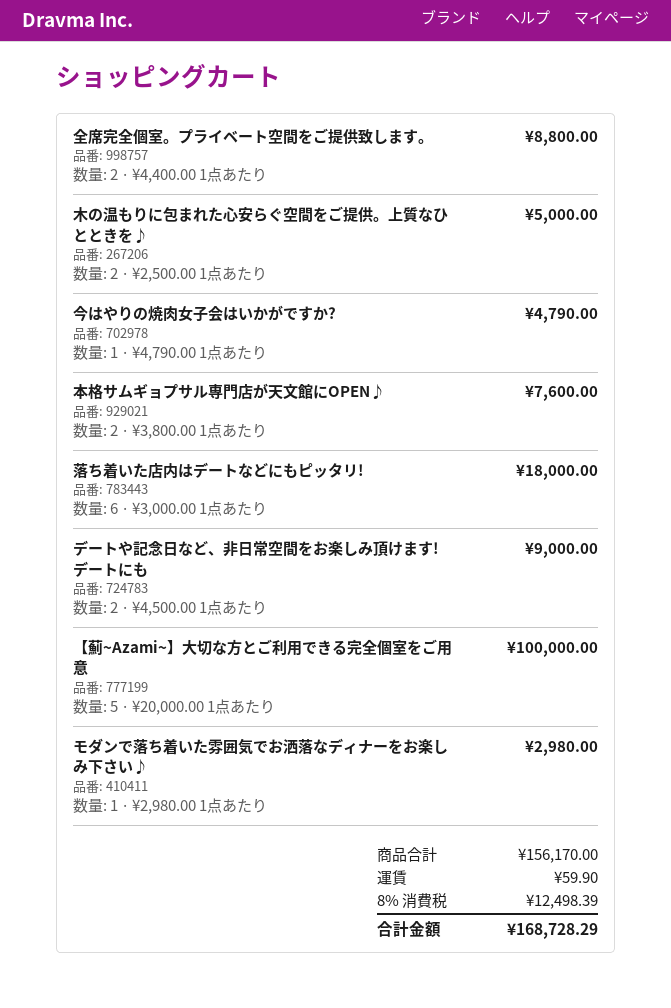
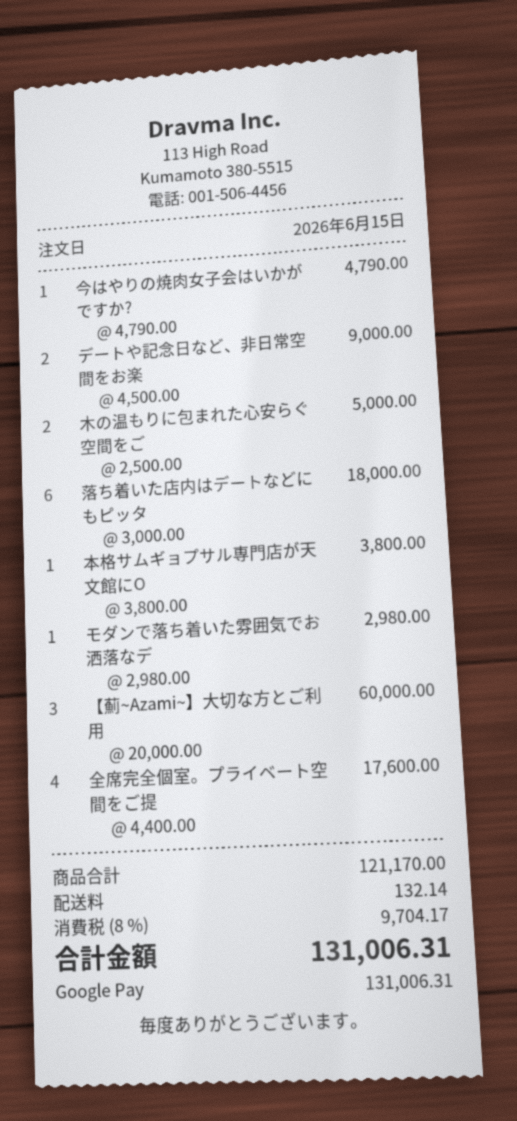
全席完全個室。プライベート空間をご提供致します。: 2 x 4400.00 = 8800.00 -> 4 x 4400.00 = 17600.00
本格サムギョプサル専門店が天文館にOPEN♪: 2 x 3800.00 = 7600.00 -> 1 x 3800.00 = 3800.00
【薊~Azami~】大切な方とご利用できる完全個室をご用意: 5 x 20000.00 = 100000.00 -> 3 x 20000.00 = 60000.00
subtotal: 156170.00 -> 121170.00
shipping: 59.90 -> 132.14
tax: 8% = 12498.39 -> 8% = 9704.17
total: 168728.29 -> 131006.31

